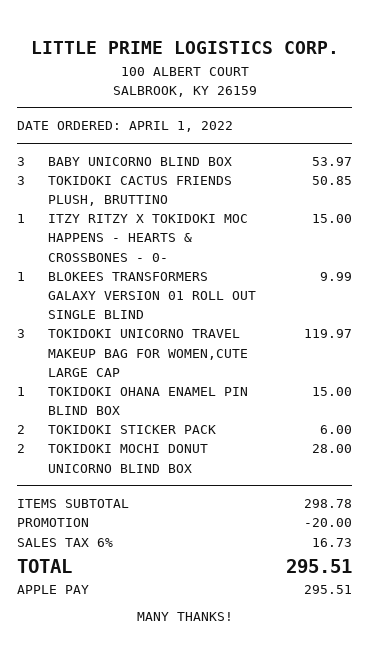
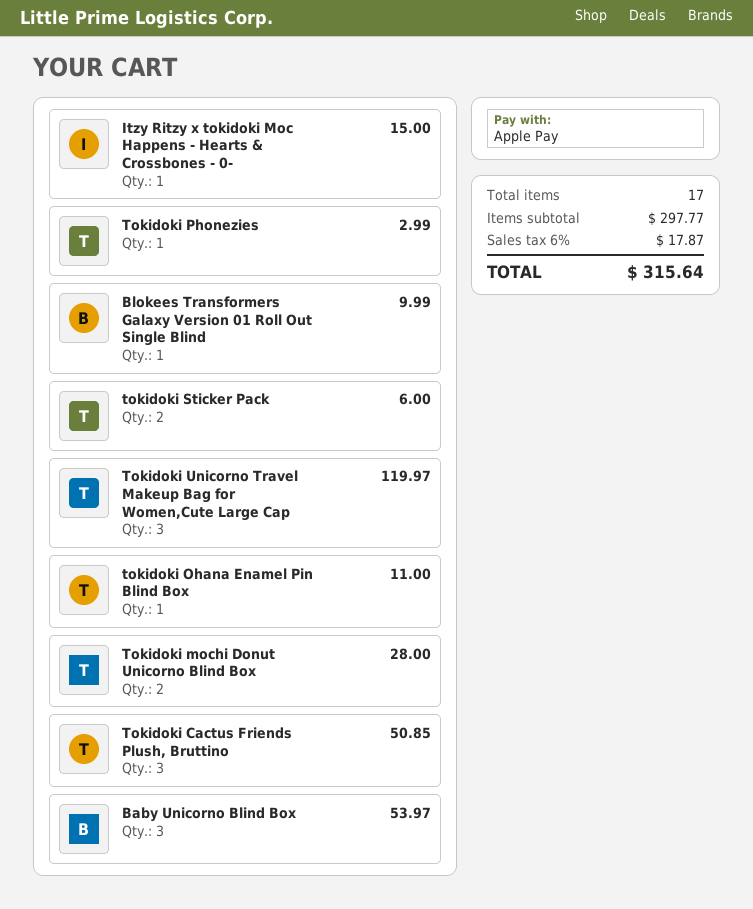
TOKIDOKI OHANA ENAMEL PIN BLIND BOX: 1 for 15.00 -> 1 for 11.00
Tokidoki Phonezies: none -> 1 for 2.99
subtotal: 298.78 -> 297.77
discount: 20.00 -> none
tax: 6% = 16.73 -> 6% = 17.87
total: 295.51 -> 315.64

